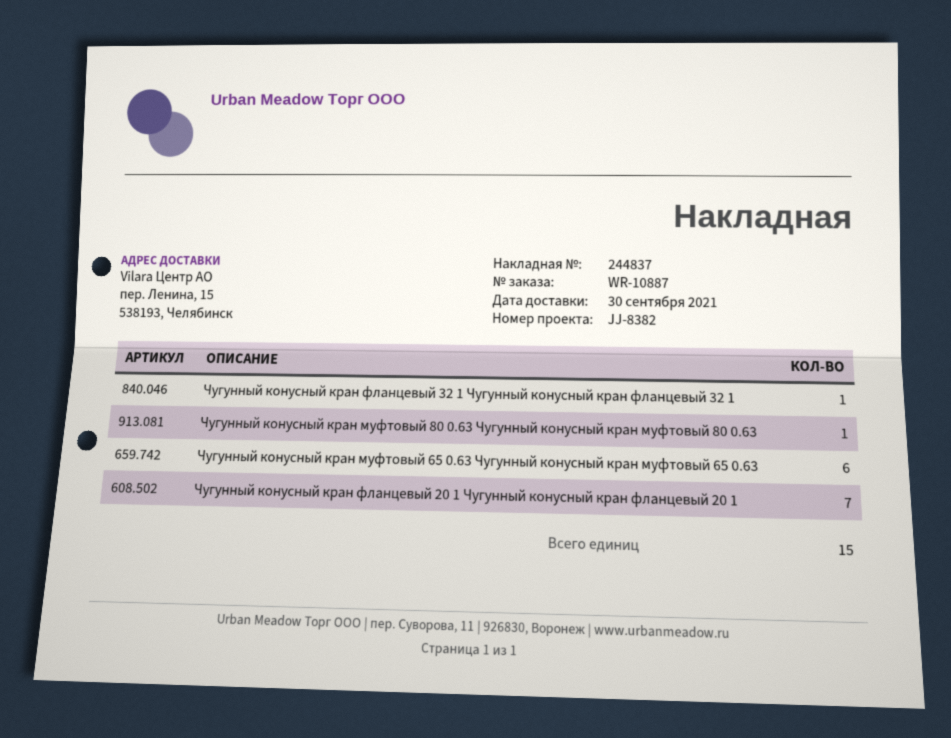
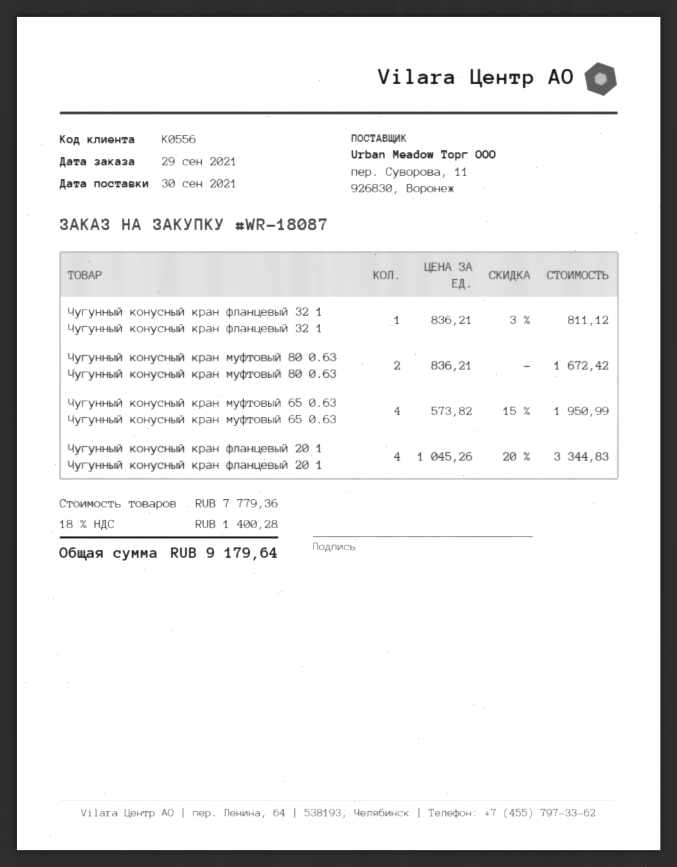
order number: WR-10887 -> WR-18087
Чугунный конусный кран муфтовый 80 0.63 Чугунный конусный кран муфтовый 80 0.63: 1 -> 2
Чугунный конусный кран муфтовый 65 0.63 Чугунный конусный кран муфтовый 65 0.63: 6 -> 4
Чугунный конусный кран фланцевый 20 1 Чугунный конусный кран фланцевый 20 1: 7 -> 4

